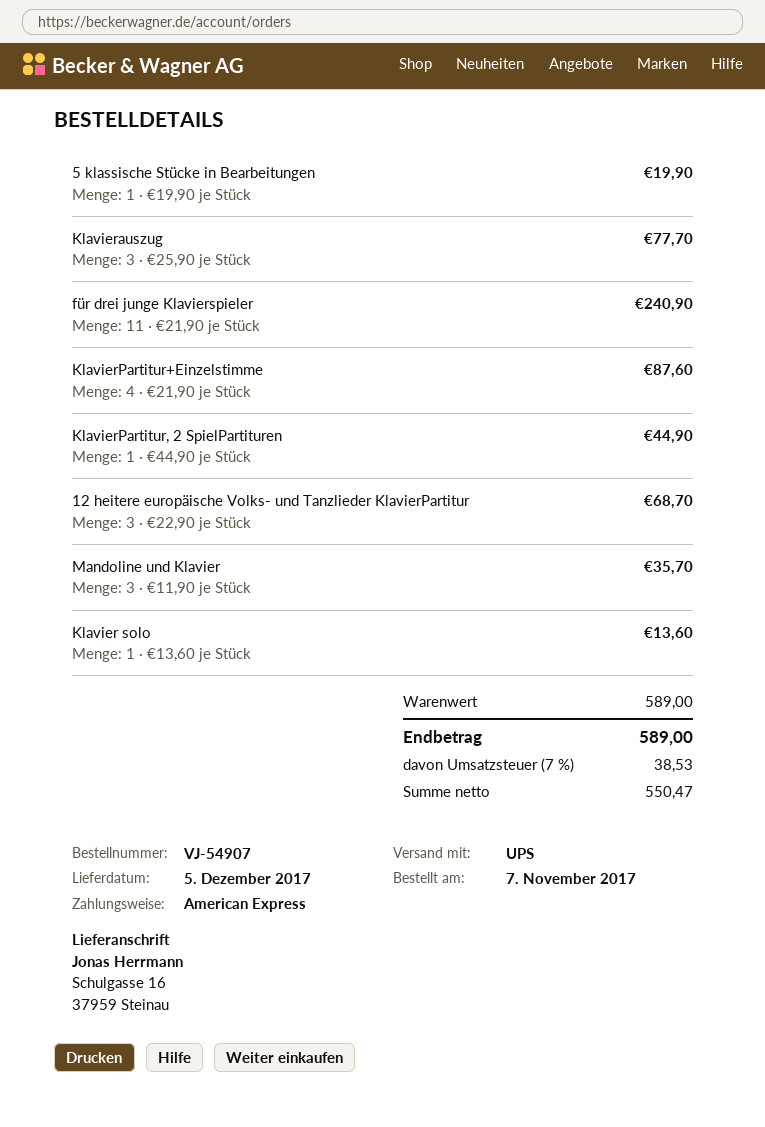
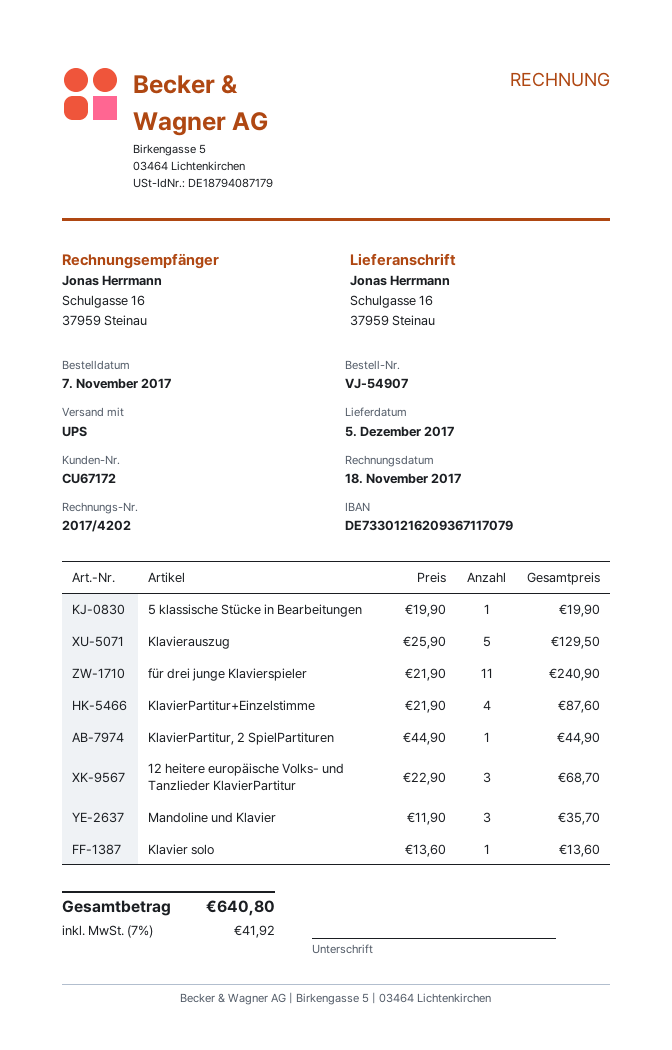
Klavierauszug: 3 x 25.90 = 77.70 -> 5 x 25.90 = 129.50
tax: 7% = 38.53 -> 7% = 41.92
total: 589.00 -> 640.80

